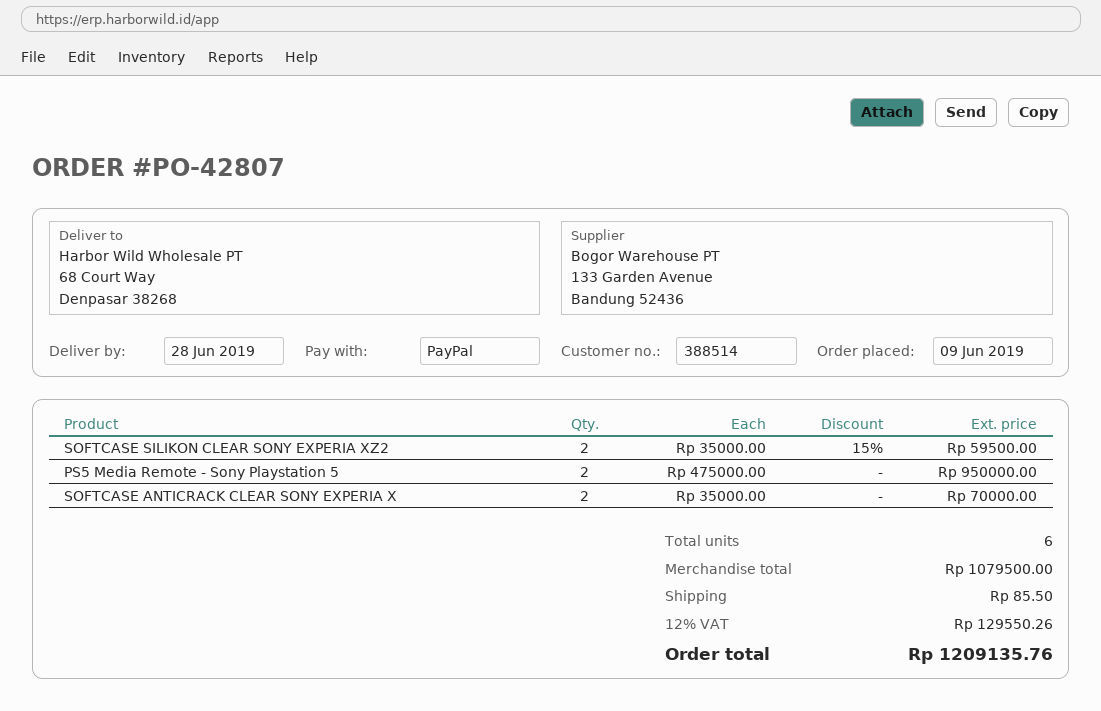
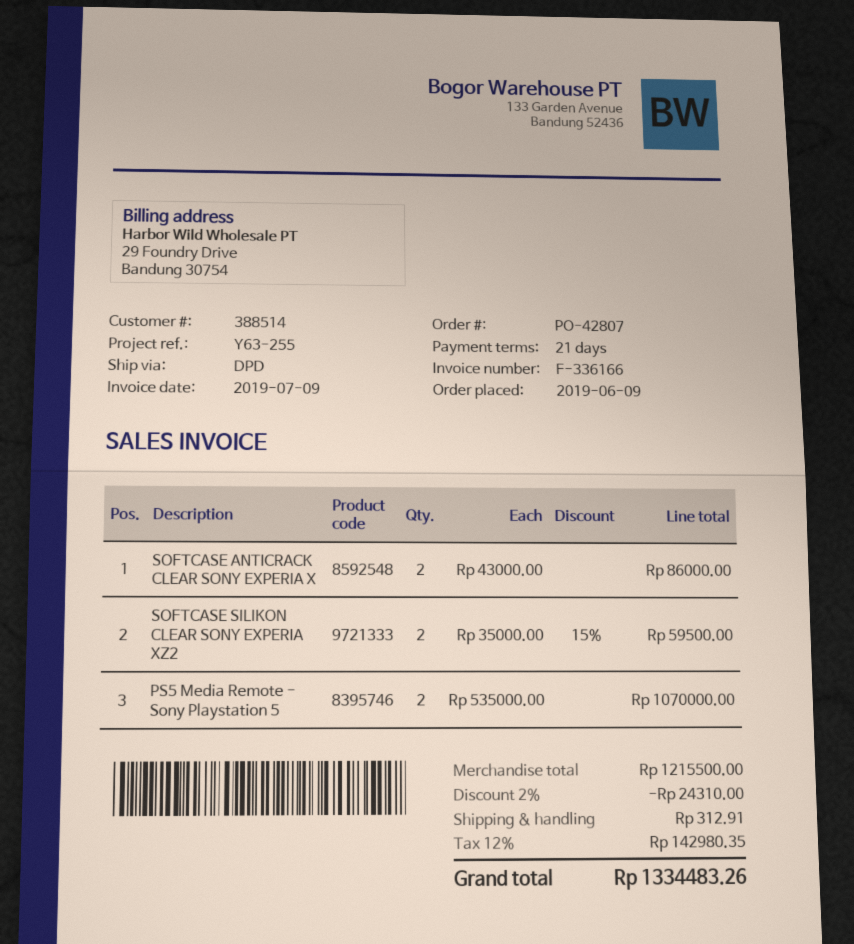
PS5 Media Remote - Sony Playstation 5: 2 x 475000.00 = 950000.00 -> 2 x 535000.00 = 1070000.00
SOFTCASE ANTICRACK CLEAR SONY EXPERIA X: 2 x 35000.00 = 70000.00 -> 2 x 43000.00 = 86000.00
subtotal: 1079500.00 -> 1215500.00
discount: none -> 2% = 24310.00
shipping: 85.50 -> 312.91
tax: 12% = 129550.26 -> 12% = 142980.35
total: 1209135.76 -> 1334483.26

